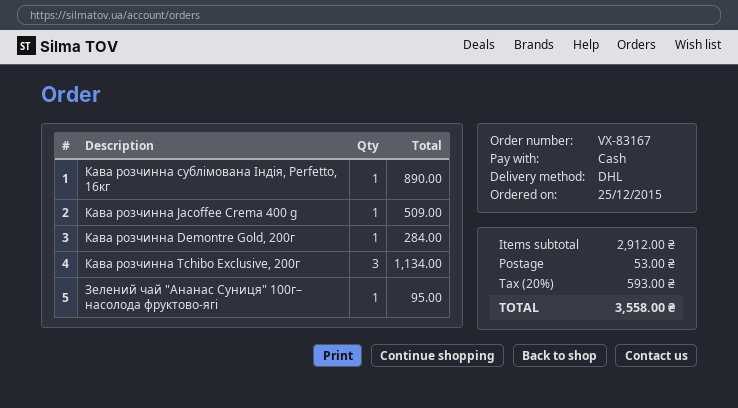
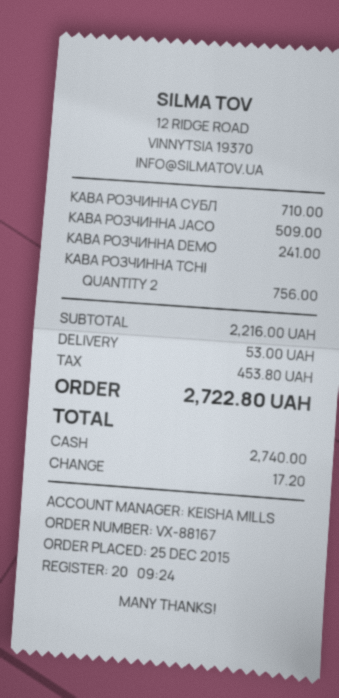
order number: VX-83167 -> VX-88167
Кава розчинна сублімована Індія, Perfetto, 16кг: 1 for 890.00 -> 1 for 710.00
Кава розчинна Demontre Gold, 200г: 1 for 284.00 -> 1 for 241.00
Кава розчинна Tchibo Exclusive, 200г: 3 for 1134.00 -> 2 for 756.00
Зелений чай "Ананас Суниця" 100г– насолода фруктово-ягі: 1 for 95.00 -> none
subtotal: 2912.00 -> 2216.00
tax: 593.00 -> 453.80
total: 3558.00 -> 2722.80

